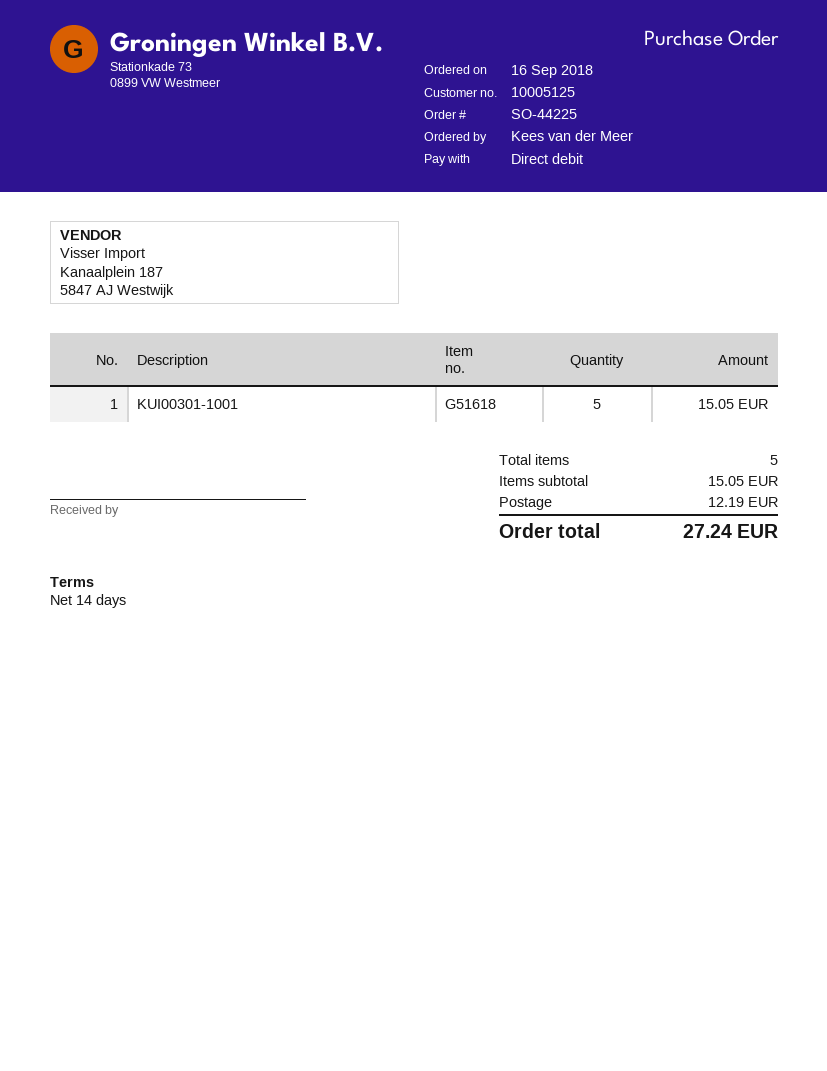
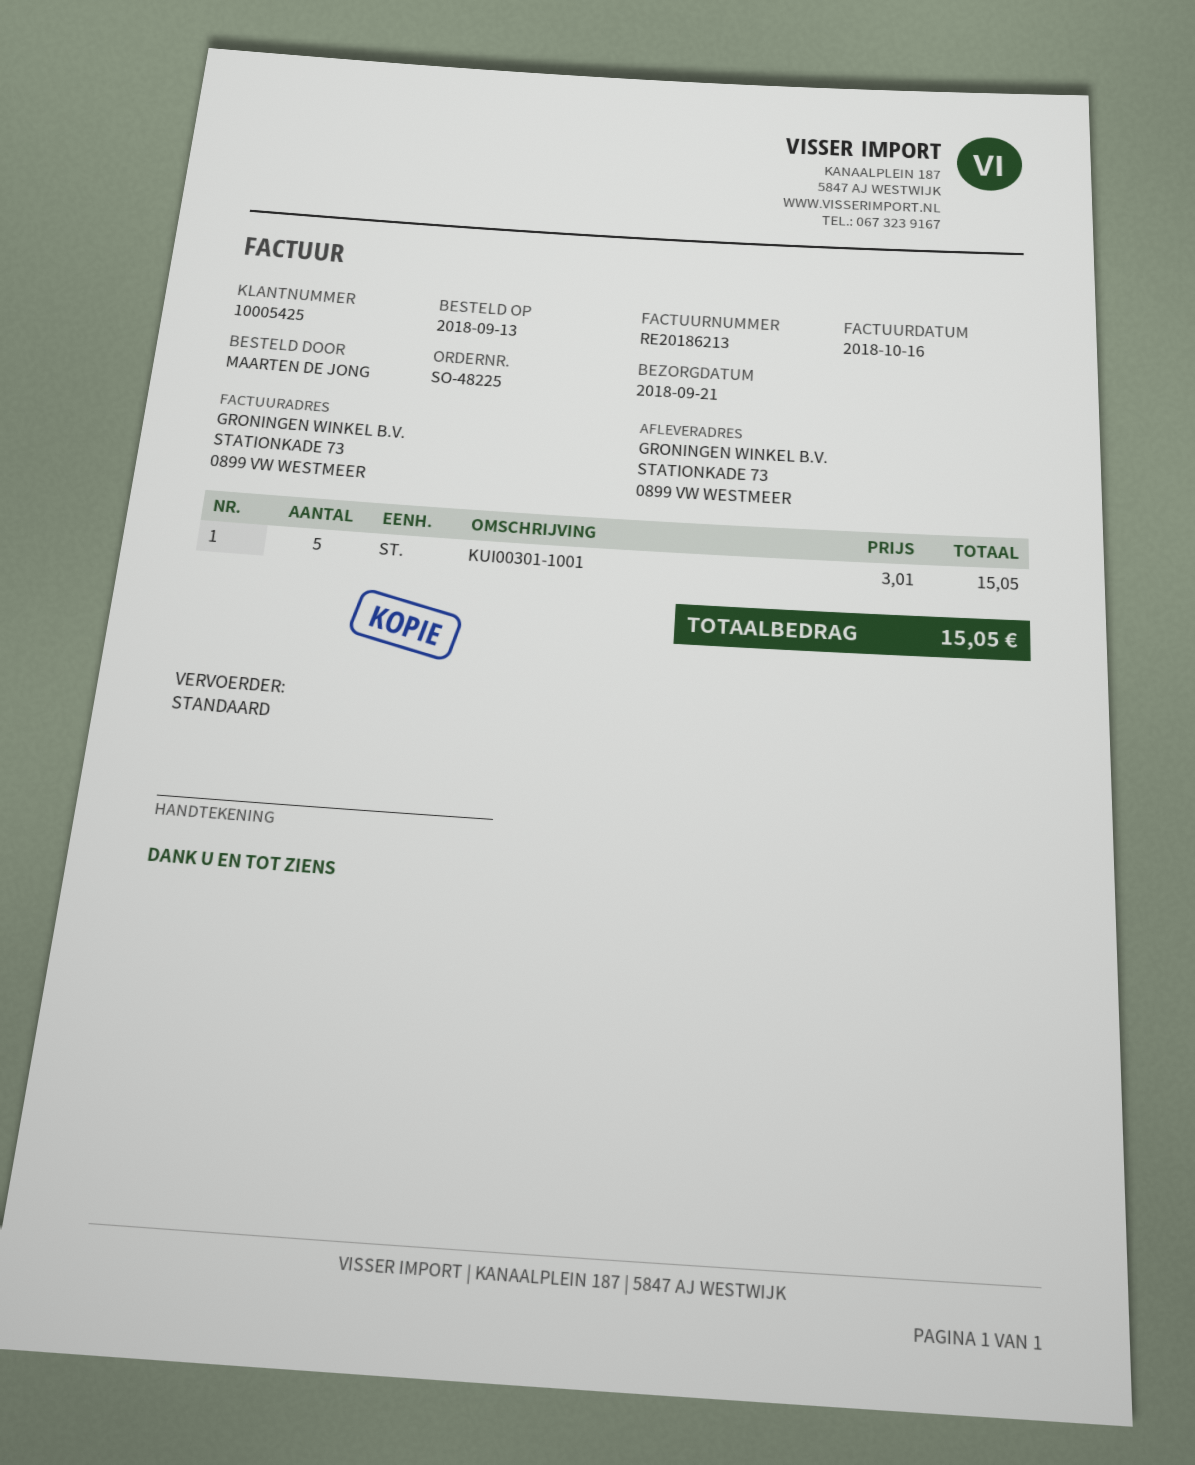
order number: SO-44225 -> SO-48225
order date: 2018-09-16 -> 2018-09-13
customer number: 10005125 -> 10005425
ordered by: Kees van der Meer -> MAARTEN DE JONG
shipping: 12.19 -> none
total: 27.24 -> 15.05

